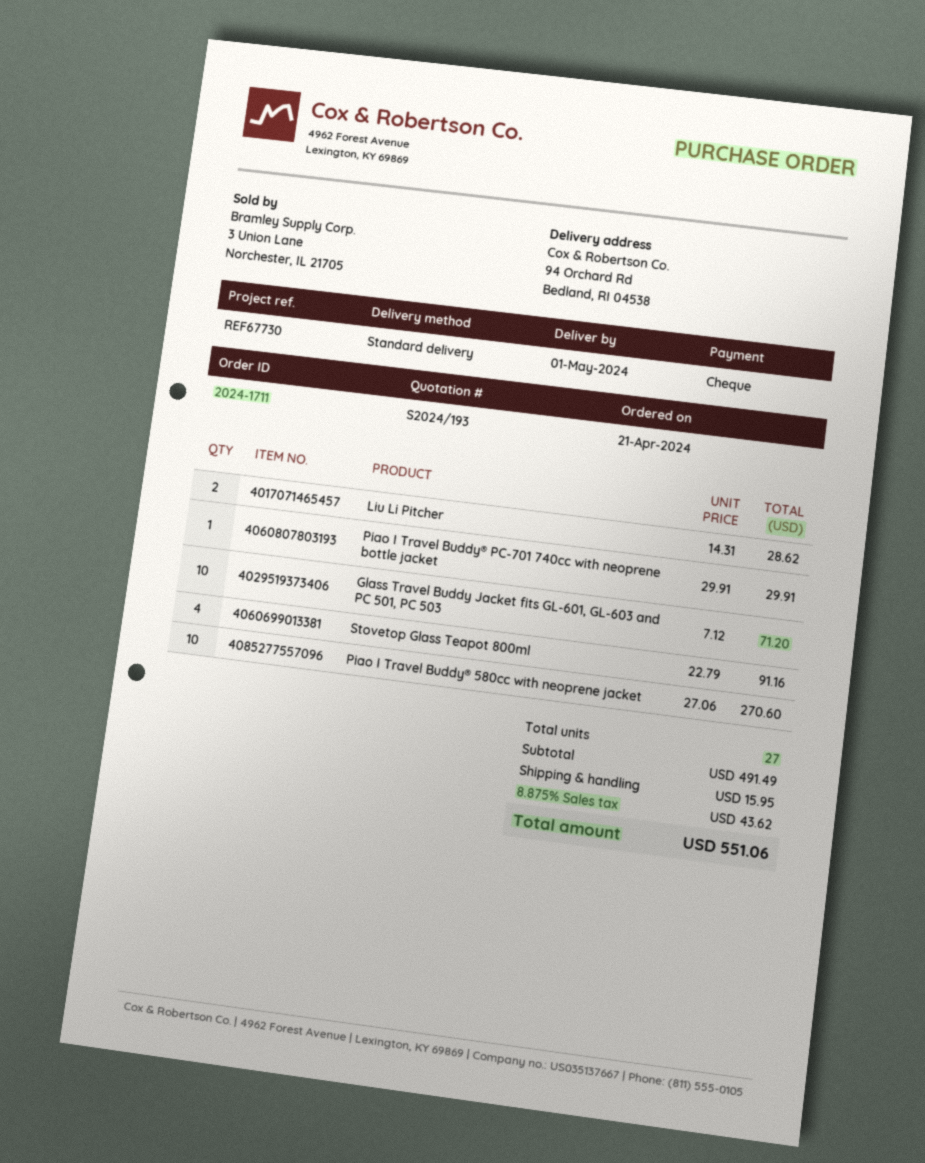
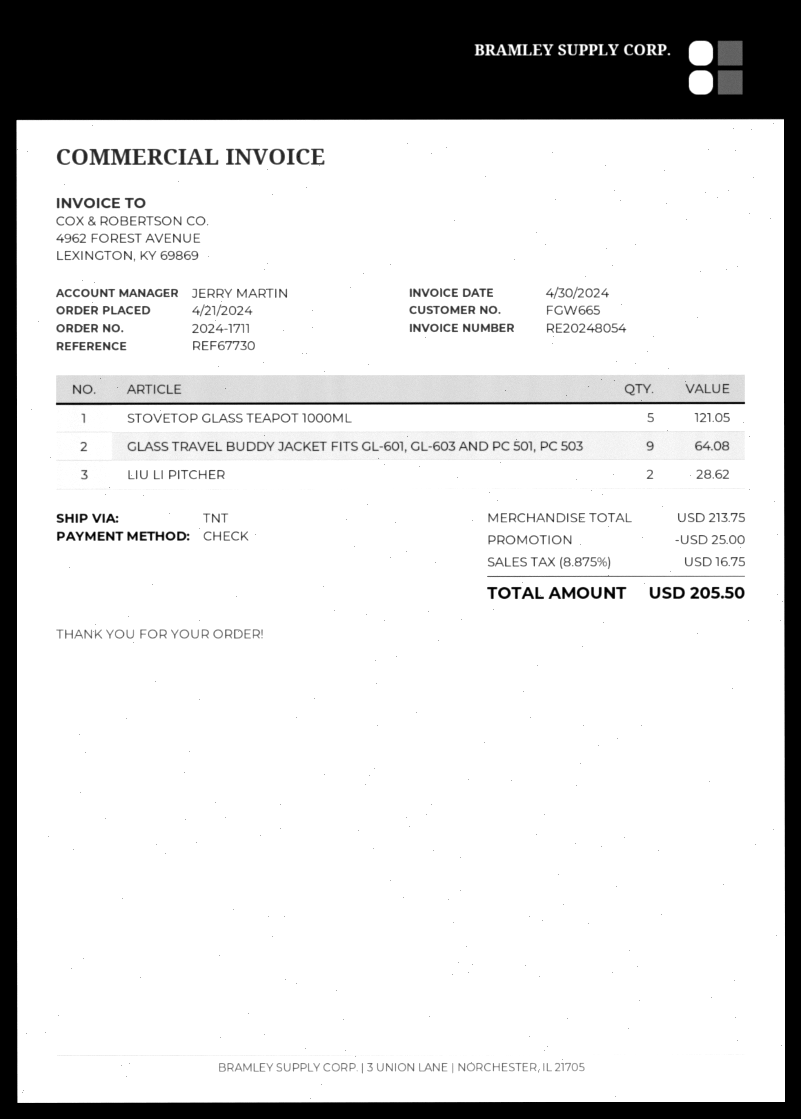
shipping method: standard -> TNT
Piao I Travel Buddy® PC-701 740cc with neoprene bottle jacket: 1 for 29.91 -> none
Glass Travel Buddy Jacket fits GL-601, GL-603 and PC 501, PC 503: 10 for 71.20 -> 9 for 64.08
Stovetop Glass Teapot 800ml: 4 for 91.16 -> none
Piao I Travel Buddy® 580cc with neoprene jacket: 10 for 270.60 -> none
STOVETOP GLASS TEAPOT 1000ML: none -> 5 for 121.05
subtotal: 491.49 -> 213.75
discount: none -> 25.00
shipping: 15.95 -> none
tax: 8.875% = 43.62 -> 8.875% = 16.75
total: 551.06 -> 205.50

